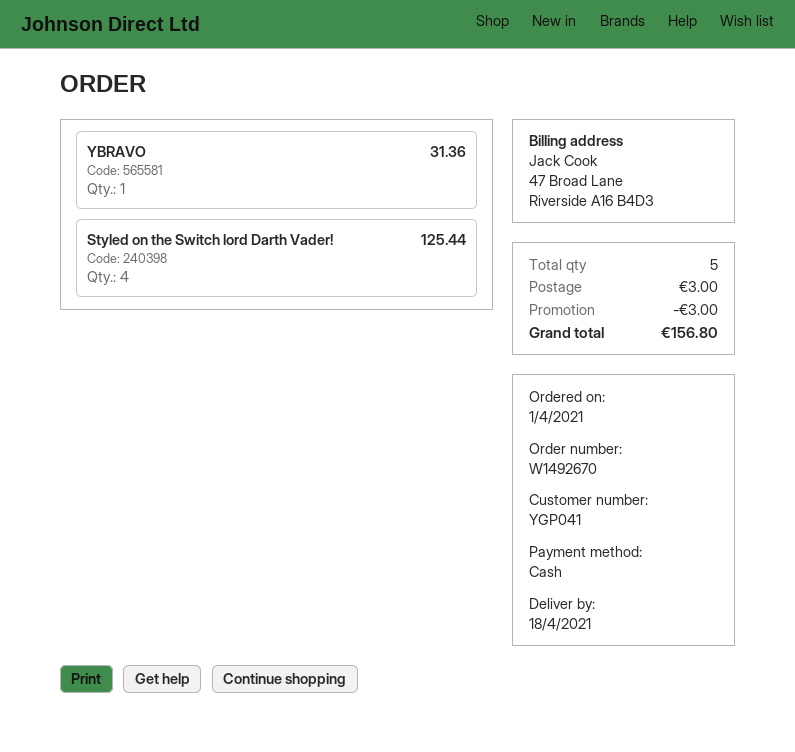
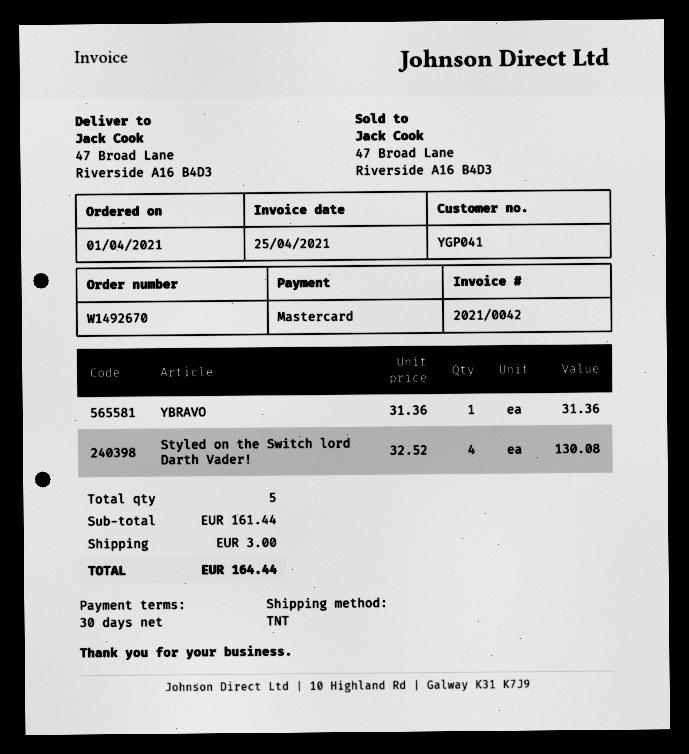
payment method: cash -> Mastercard
Styled on the Switch lord Darth Vader!: 4 for 125.44 -> 4 for 130.08
discount: 3.00 -> none
total: 156.80 -> 164.44

